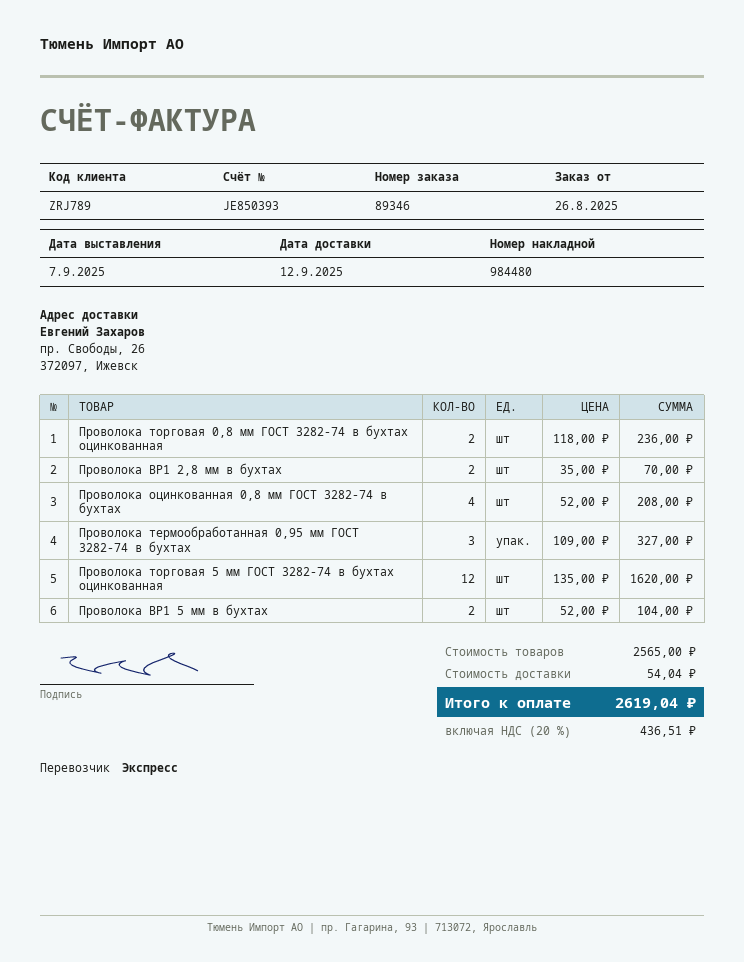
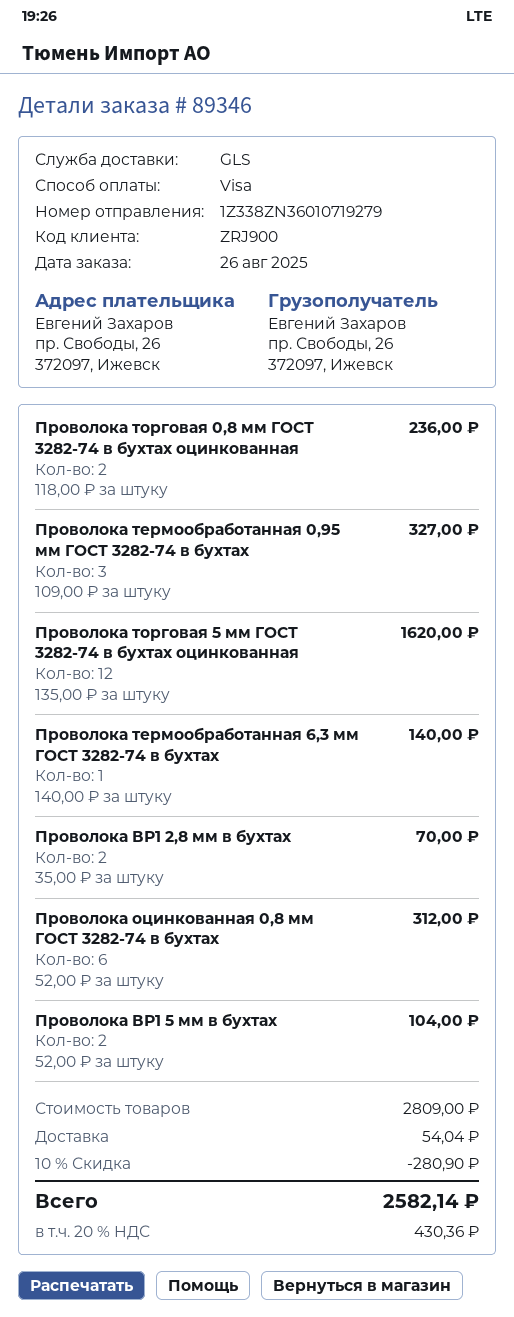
customer number: ZRJ789 -> ZRJ900
shipping method: express -> GLS
Проволока оцинкованная 0,8 мм ГОСТ 3282-74 в бухтах: 4 x 52.00 = 208.00 -> 6 x 52.00 = 312.00
Проволока термообработанная 6,3 мм ГОСТ 3282-74 в бухтах: none -> 1 x 140.00 = 140.00
subtotal: 2565.00 -> 2809.00
discount: none -> 10% = 280.90
tax: 20% = 436.51 -> 20% = 430.36
total: 2619.04 -> 2582.14

